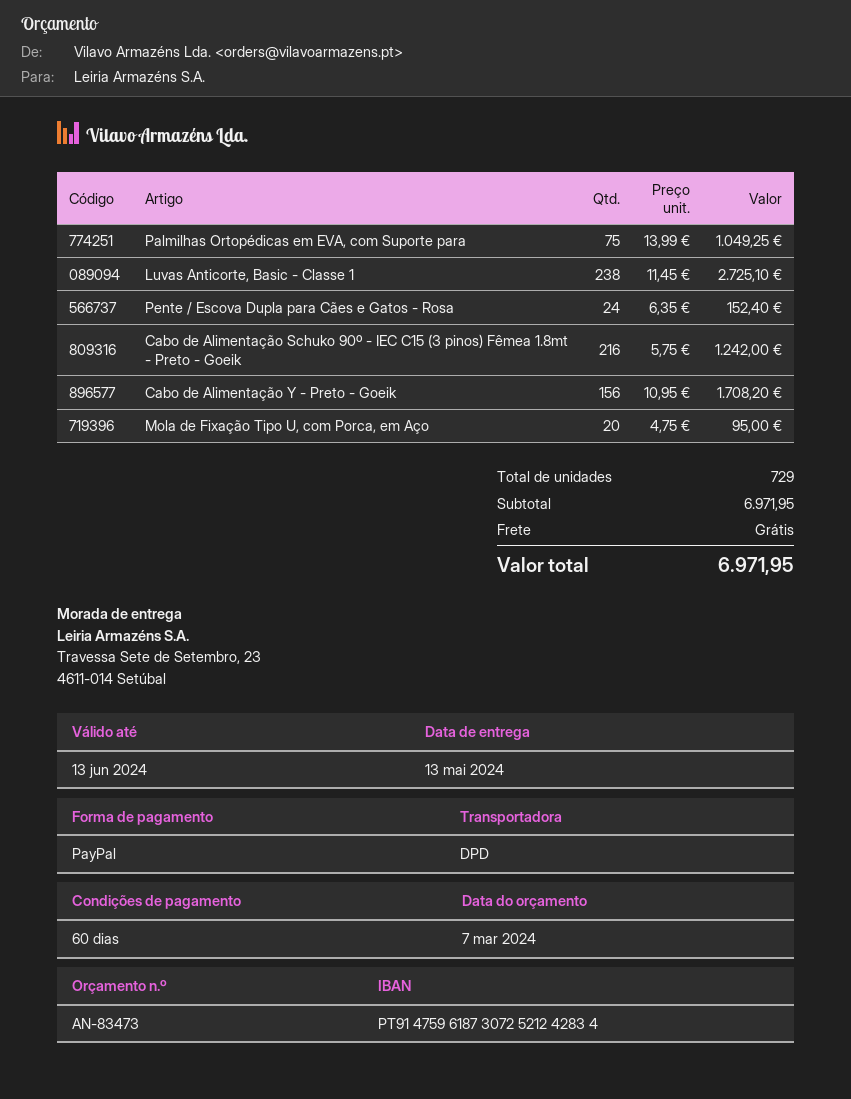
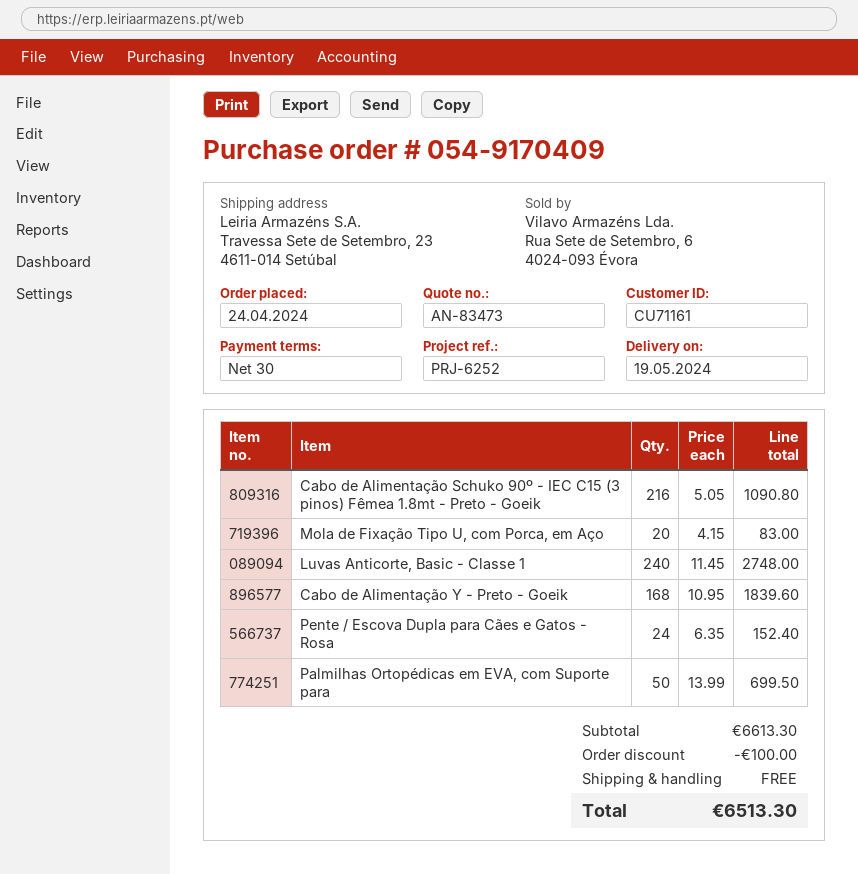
delivery date: 2024-05-13 -> 2024-05-19
payment terms: 60 days -> 30 days
Palmilhas Ortopédicas em EVA, com Suporte para: 75 x 13.99 = 1049.25 -> 50 x 13.99 = 699.50
Luvas Anticorte, Basic - Classe 1: 238 x 11.45 = 2725.10 -> 240 x 11.45 = 2748.00
Cabo de Alimentação Schuko 90º - IEC C15 (3 pinos) Fêmea 1.8mt - Preto - Goeik: 216 x 5.75 = 1242.00 -> 216 x 5.05 = 1090.80
Cabo de Alimentação Y - Preto - Goeik: 156 x 10.95 = 1708.20 -> 168 x 10.95 = 1839.60
Mola de Fixação Tipo U, com Porca, em Aço: 20 x 4.75 = 95.00 -> 20 x 4.15 = 83.00
subtotal: 6971.95 -> 6613.30
discount: none -> 100.00
total: 6971.95 -> 6513.30

